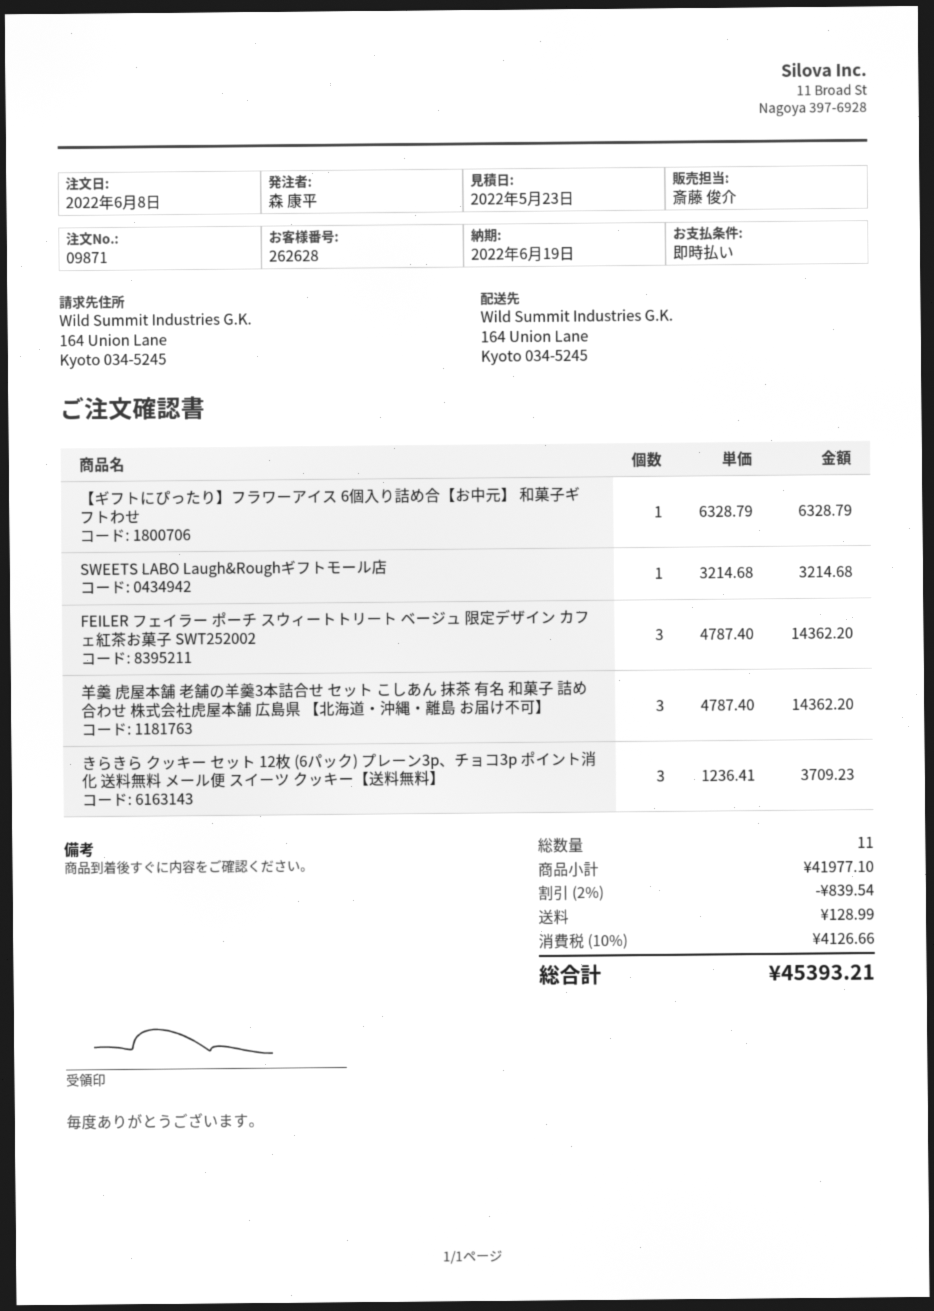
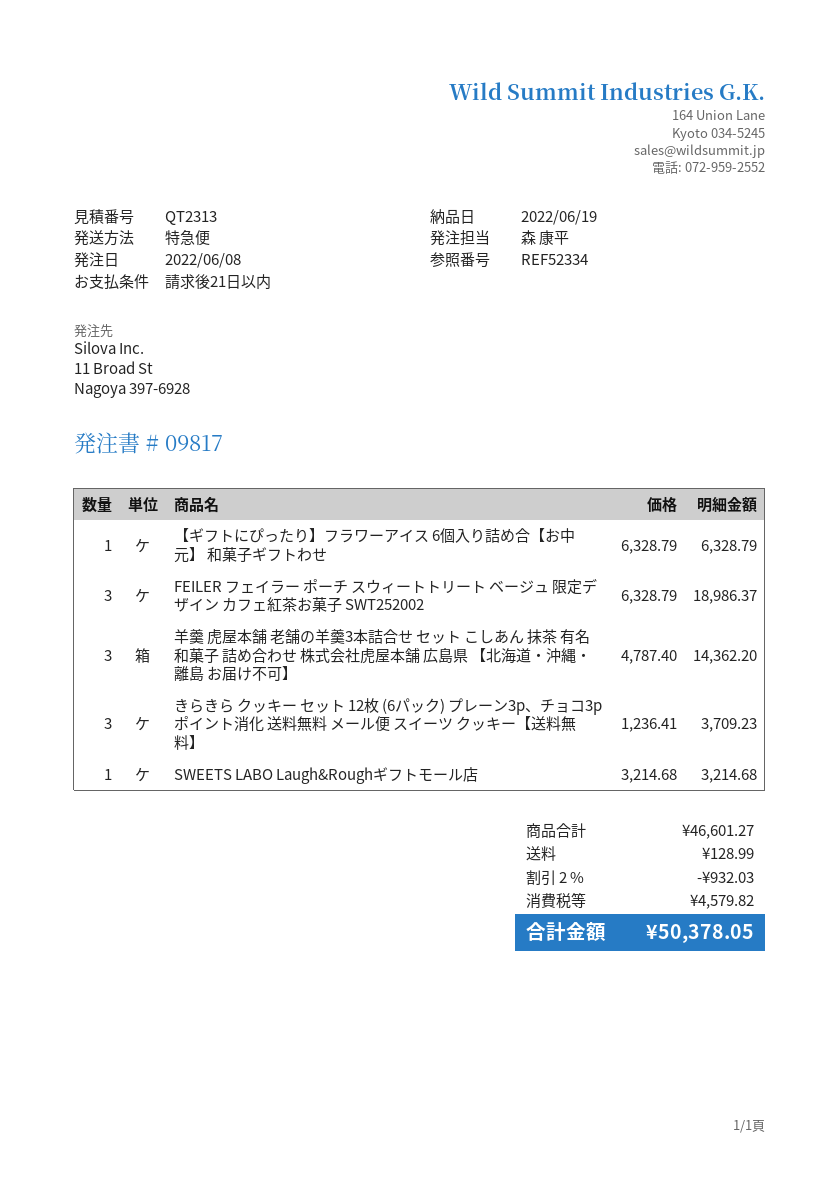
order number: 09871 -> 09817
payment terms: on receipt -> 21 days
FEILER フェイラー ポーチ スウィートトリート ベージュ 限定デザイン カフェ紅茶お菓子 SWT252002: 3 x 4787.40 = 14362.20 -> 3 x 6328.79 = 18986.37
subtotal: 41977.10 -> 46601.27
discount: 2% = 839.54 -> 2% = 932.03
tax: 4126.66 -> 4579.82
total: 45393.21 -> 50378.05

